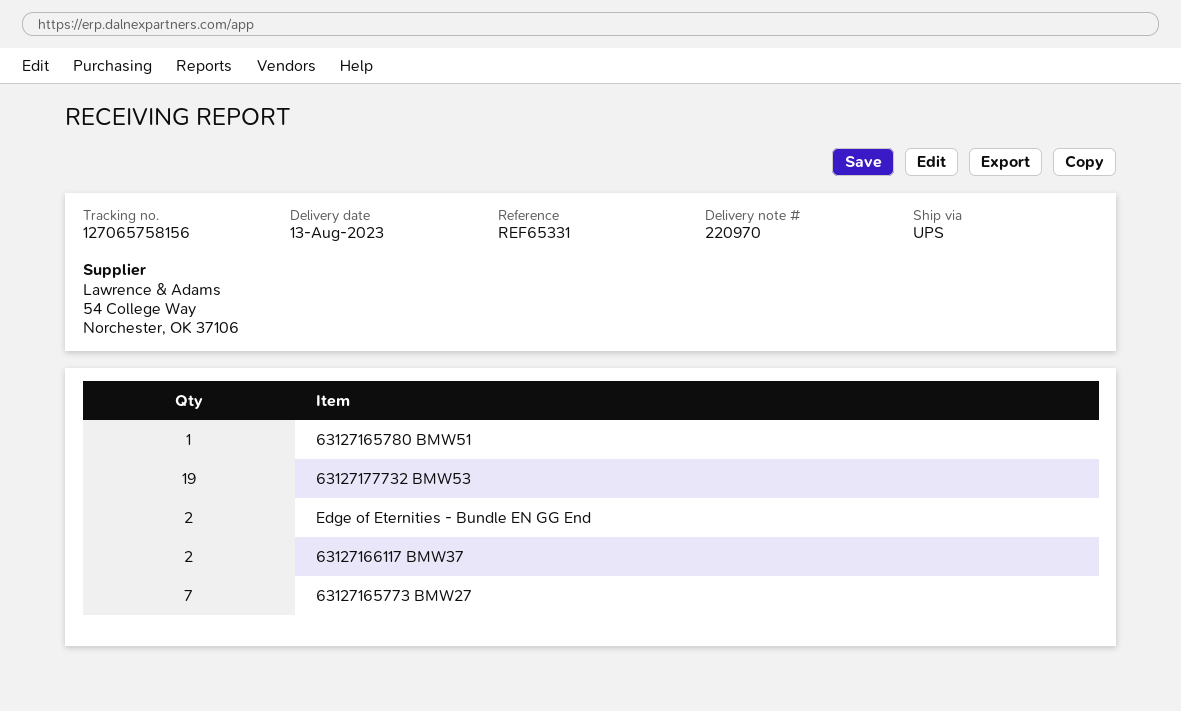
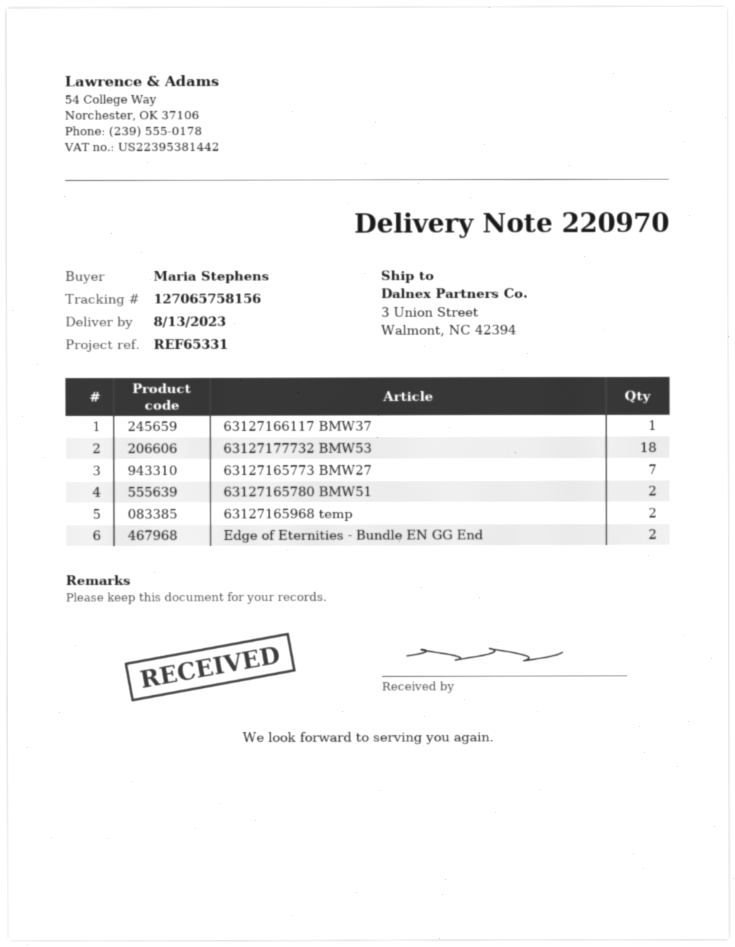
63127165780 BMW51: 1 -> 2
63127177732 BMW53: 19 -> 18
63127166117 BMW37: 2 -> 1
63127165968 temp: none -> 2

